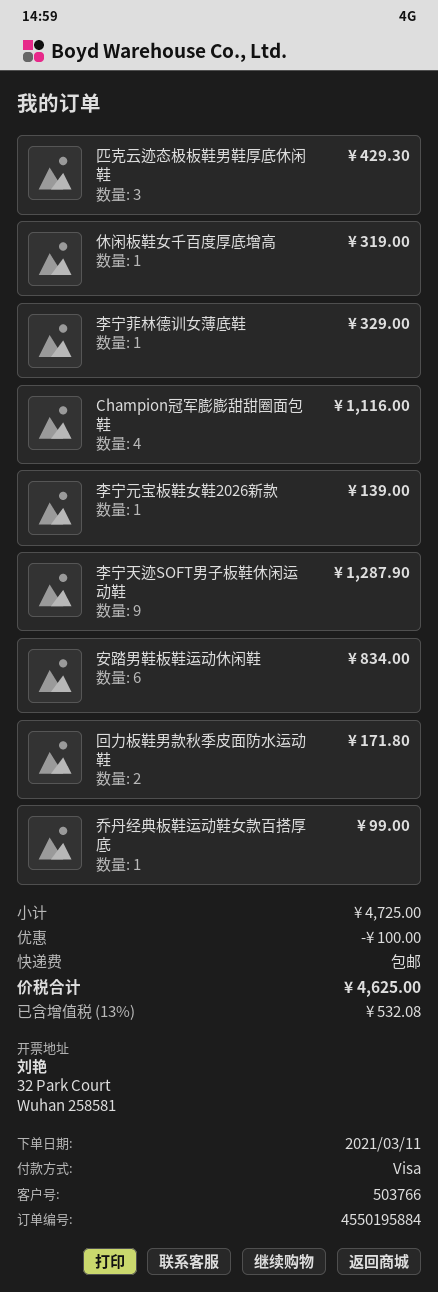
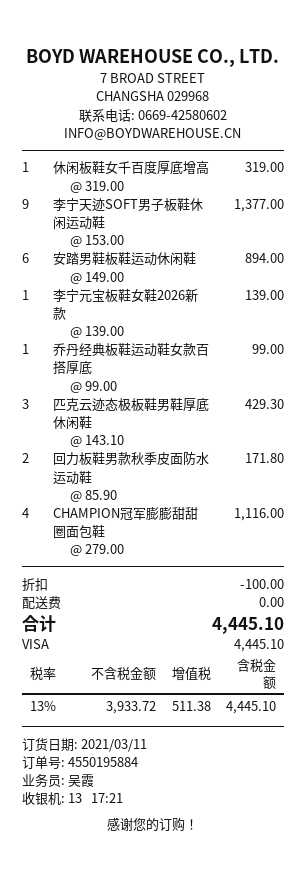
李宁菲林德训女薄底鞋: 1 for 329.00 -> none
李宁天迹SOFT男子板鞋休闲运动鞋: 9 for 1287.90 -> 9 for 1377.00
安踏男鞋板鞋运动休闲鞋: 6 for 834.00 -> 6 for 894.00
tax: 13% = 532.08 -> 13% = 511.38
total: 4625.00 -> 4445.10

